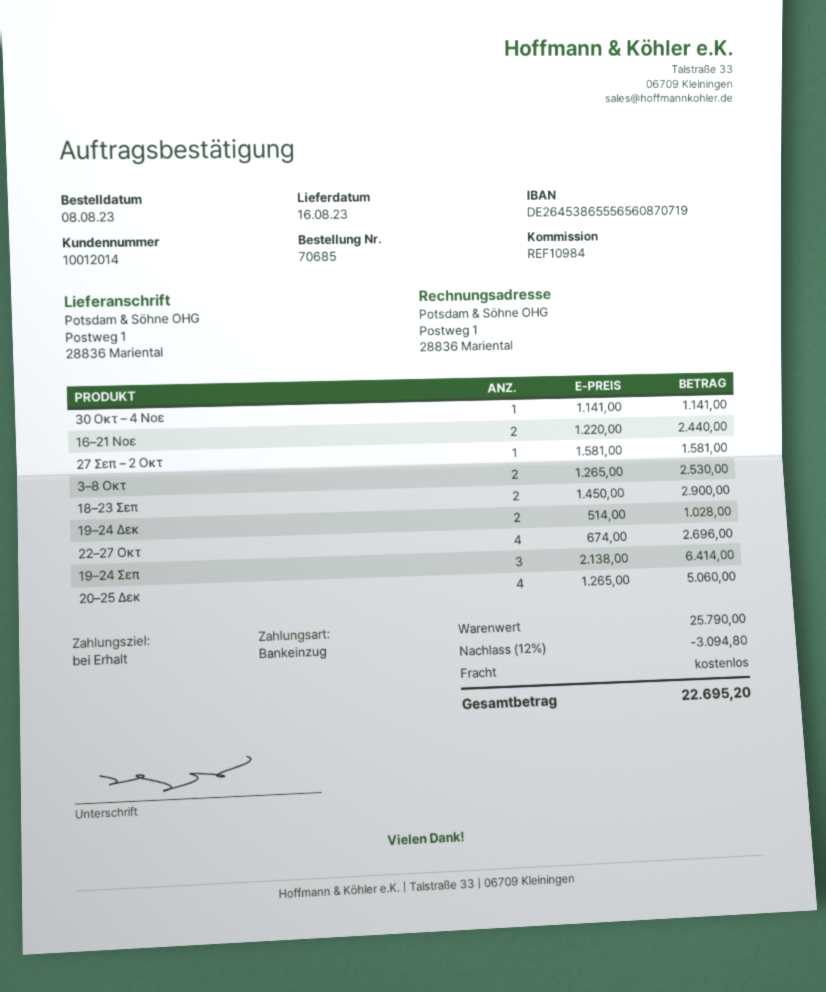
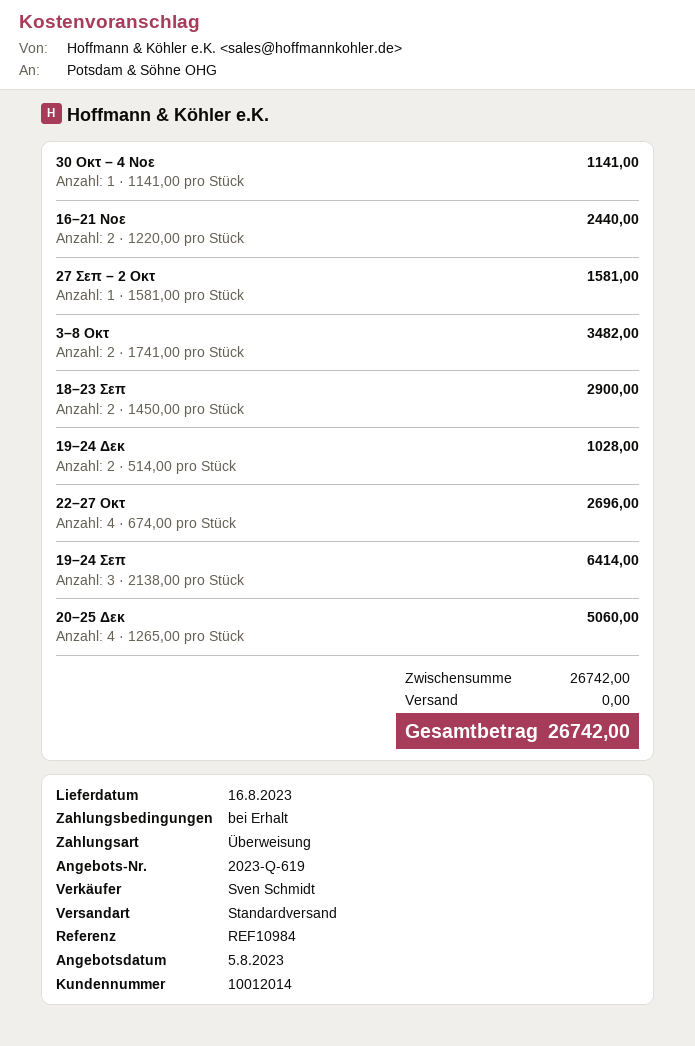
payment method: direct debit -> bank transfer
3–8 Οκτ: 2 x 1265.00 = 2530.00 -> 2 x 1741.00 = 3482.00
subtotal: 25790.00 -> 26742.00
discount: 12% = 3094.80 -> none
total: 22695.20 -> 26742.00

